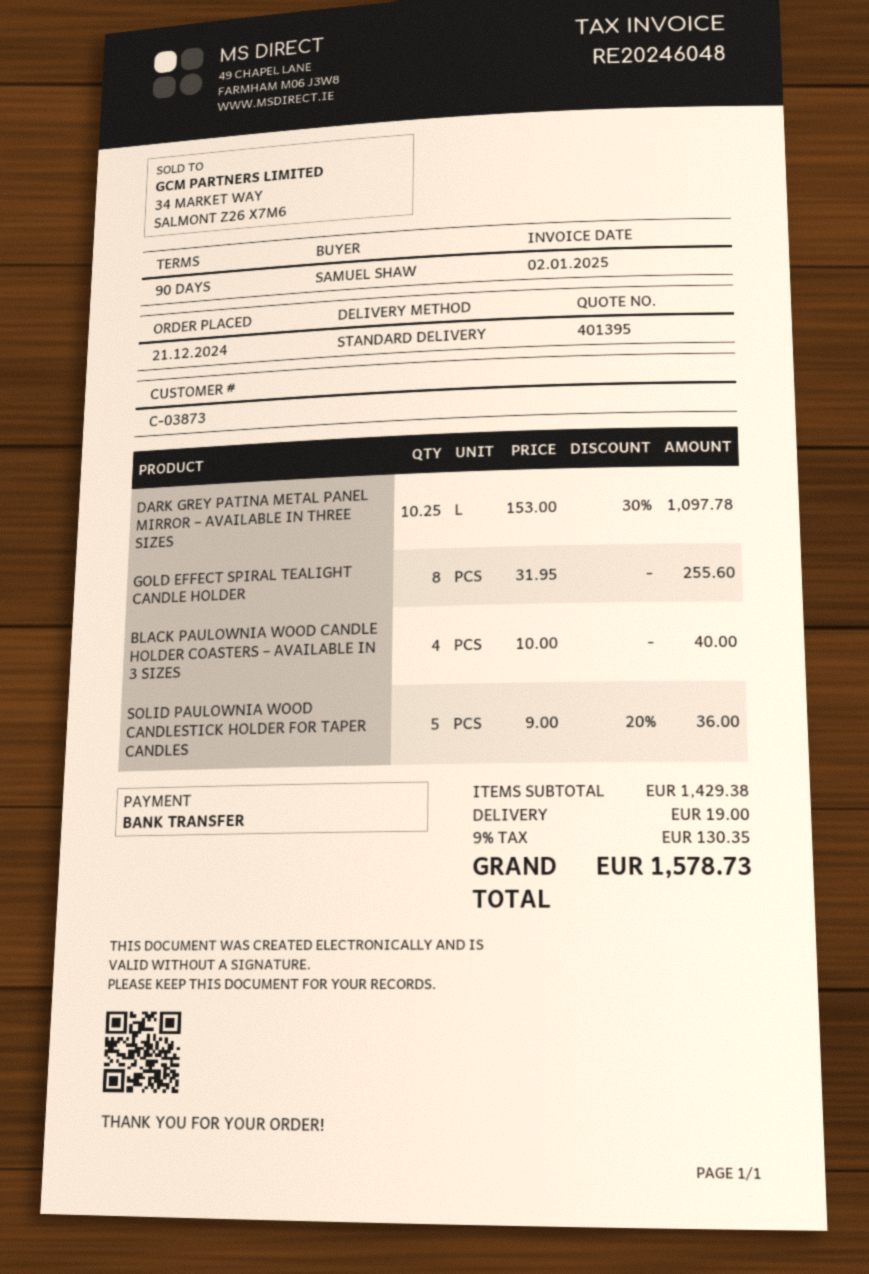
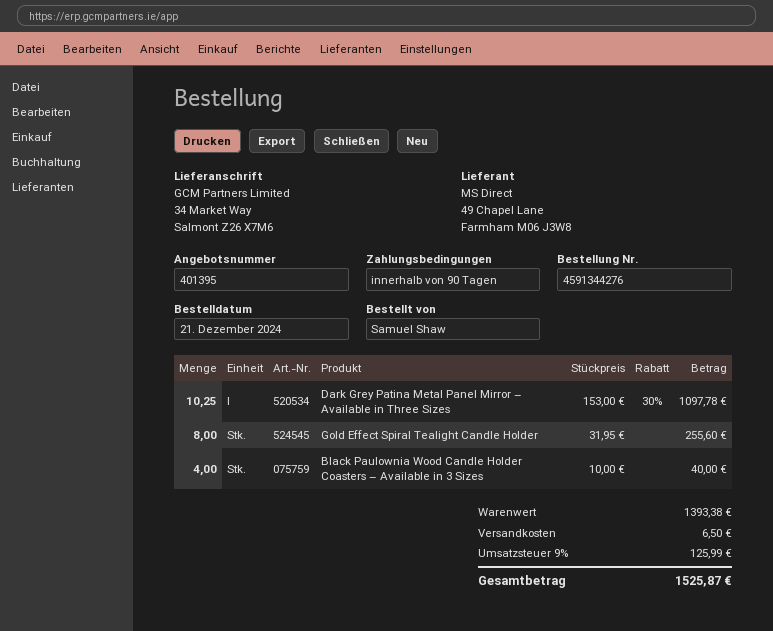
SOLID PAULOWNIA WOOD CANDLESTICK HOLDER FOR TAPER CANDLES: 5 x 9.00 - 20% = 36.00 -> none
subtotal: 1429.38 -> 1393.38
shipping: 19.00 -> 6.50
tax: 9% = 130.35 -> 9% = 125.99
total: 1578.73 -> 1525.87

